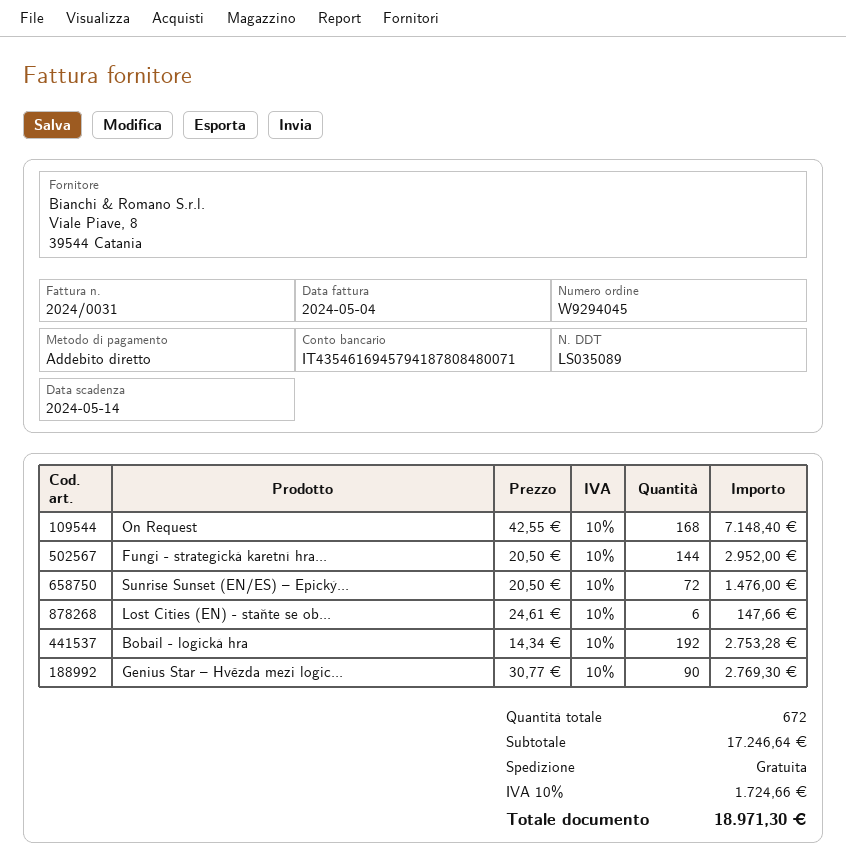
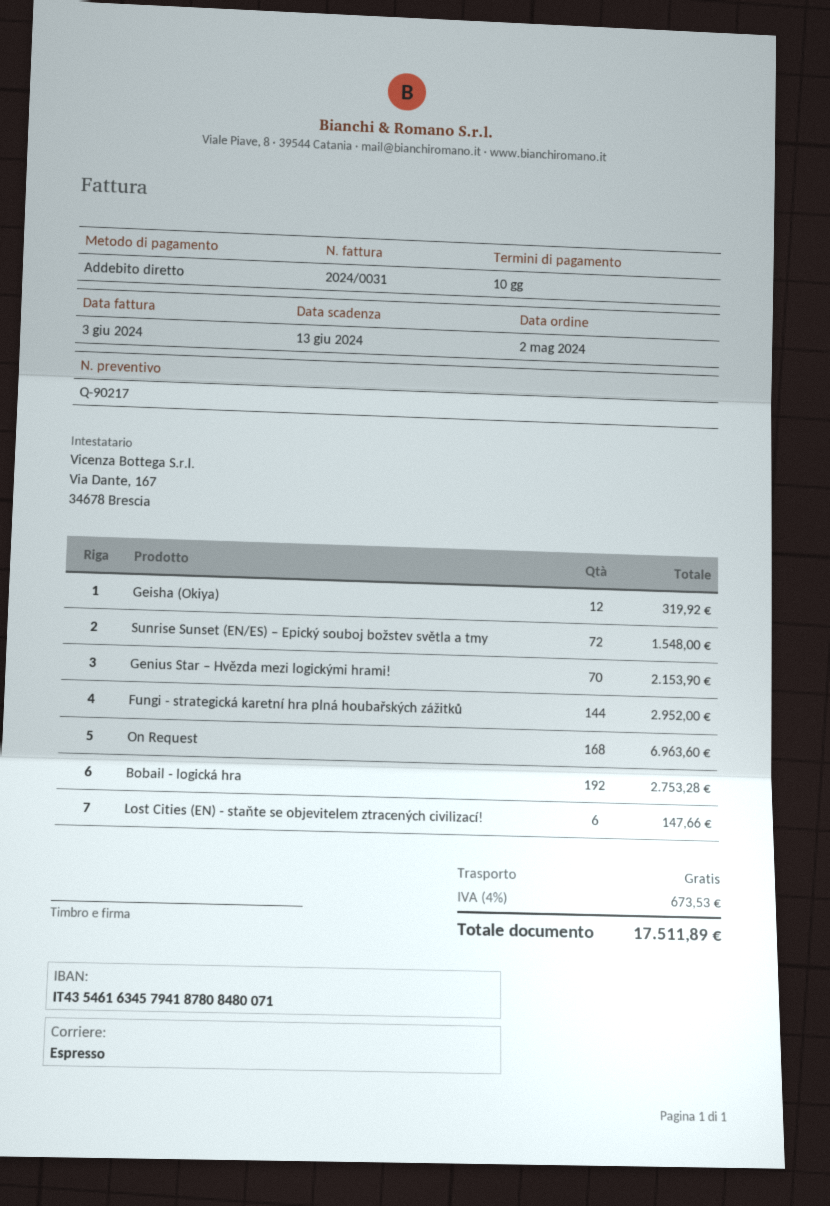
invoice date: 2024-05-04 -> 2024-06-03
due date: 2024-05-14 -> 2024-06-13
bank account: IT4354616945794187808480071 -> IT4354616345794187808480071
On Request: 168 for 7148.40 -> 168 for 6963.60
Sunrise Sunset (EN/ES) – Epický...: 72 for 1476.00 -> 72 for 1548.00
Genius Star – Hvězda mezi logic...: 90 for 2769.30 -> 70 for 2153.90
Geisha (Okiya): none -> 12 for 319.92
tax: 10% = 1724.66 -> 4% = 673.53
total: 18971.30 -> 17511.89

